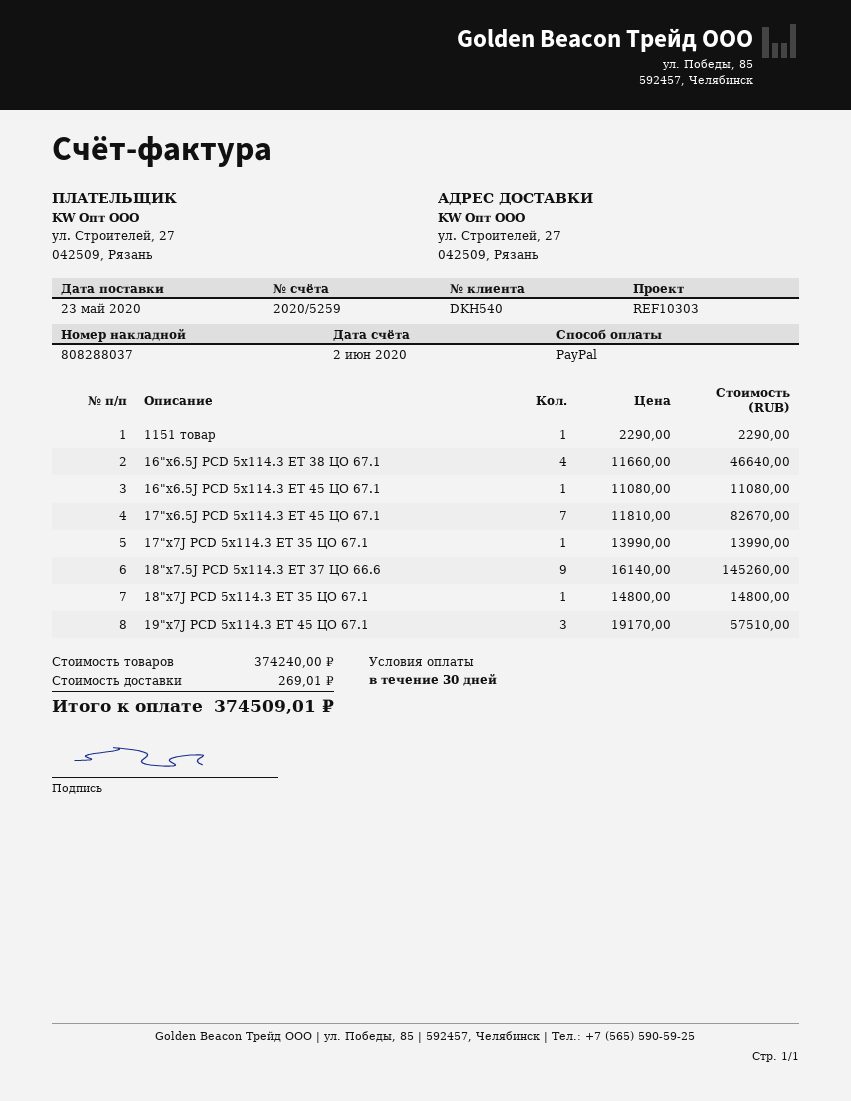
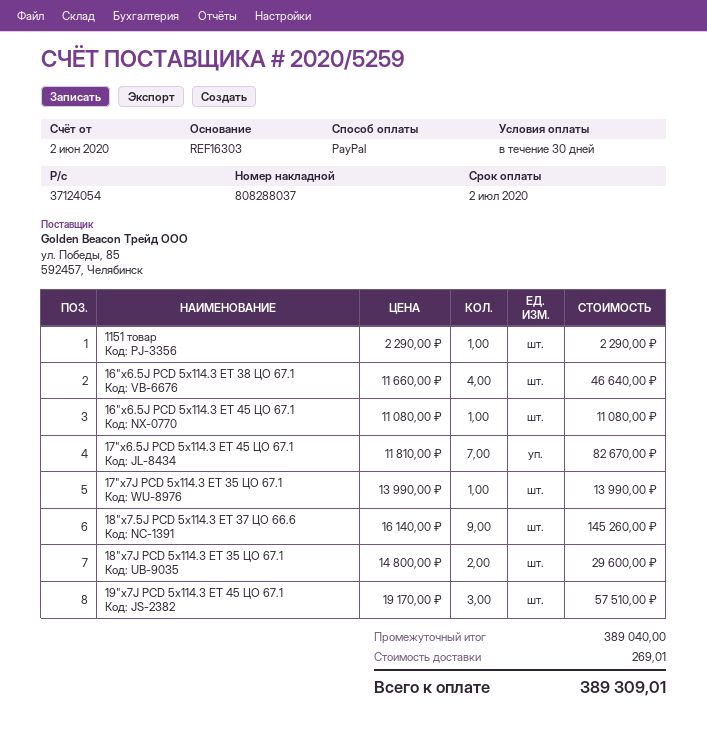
reference: REF10303 -> REF16303
18"x7J PCD 5x114.3 ЕТ 35 ЦО 67.1: 1 x 14800.00 = 14800.00 -> 2 x 14800.00 = 29600.00
subtotal: 374240.00 -> 389040.00
total: 374509.01 -> 389309.01

